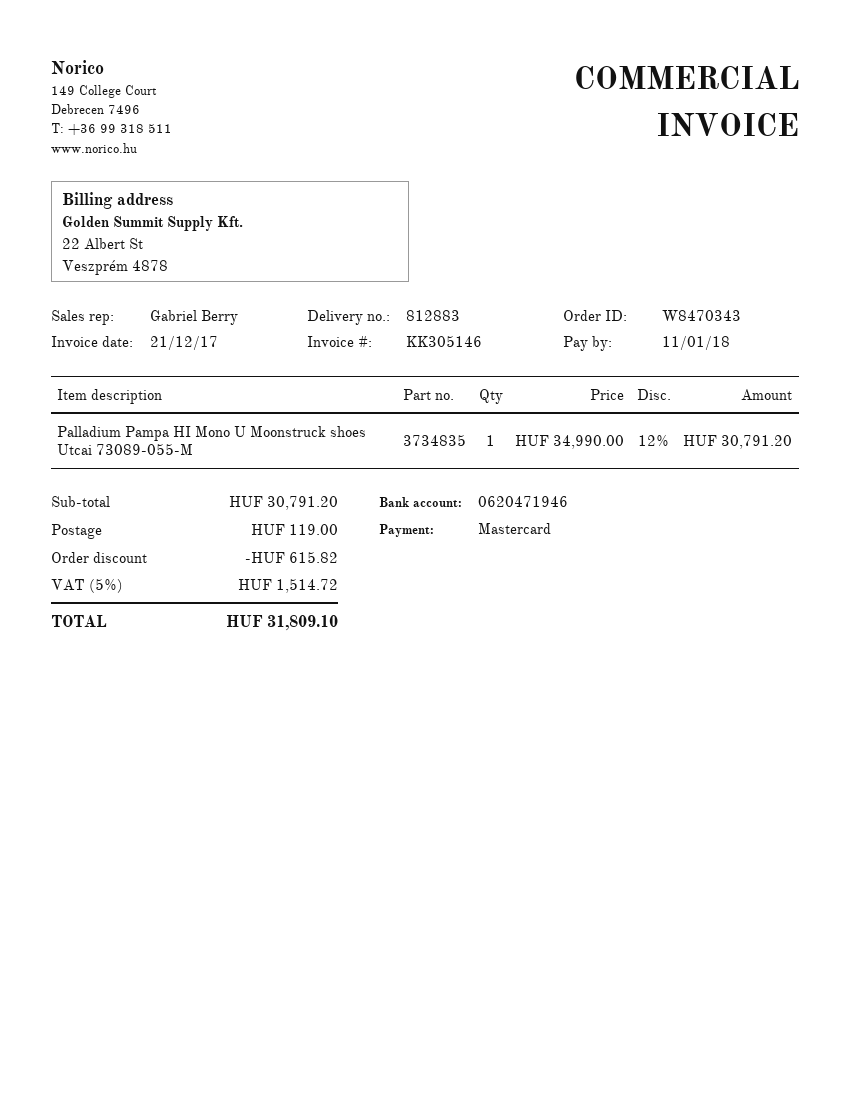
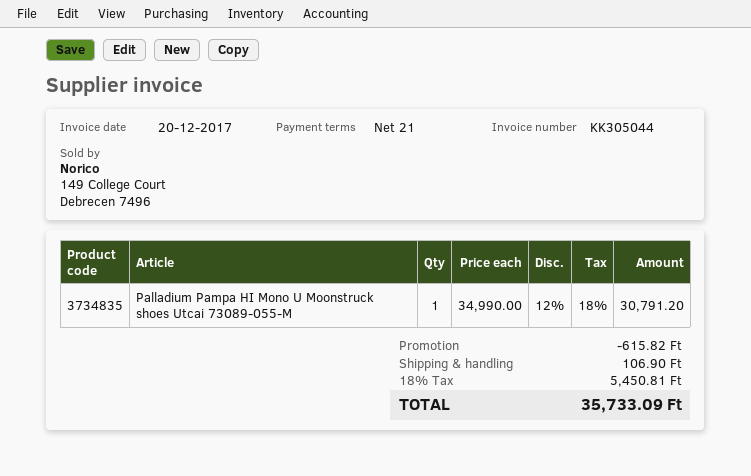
invoice number: KK305146 -> KK305044
invoice date: 2017-12-21 -> 2017-12-20
shipping: 119.00 -> 106.90
tax: 5% = 1514.72 -> 18% = 5450.81
total: 31809.10 -> 35733.09

